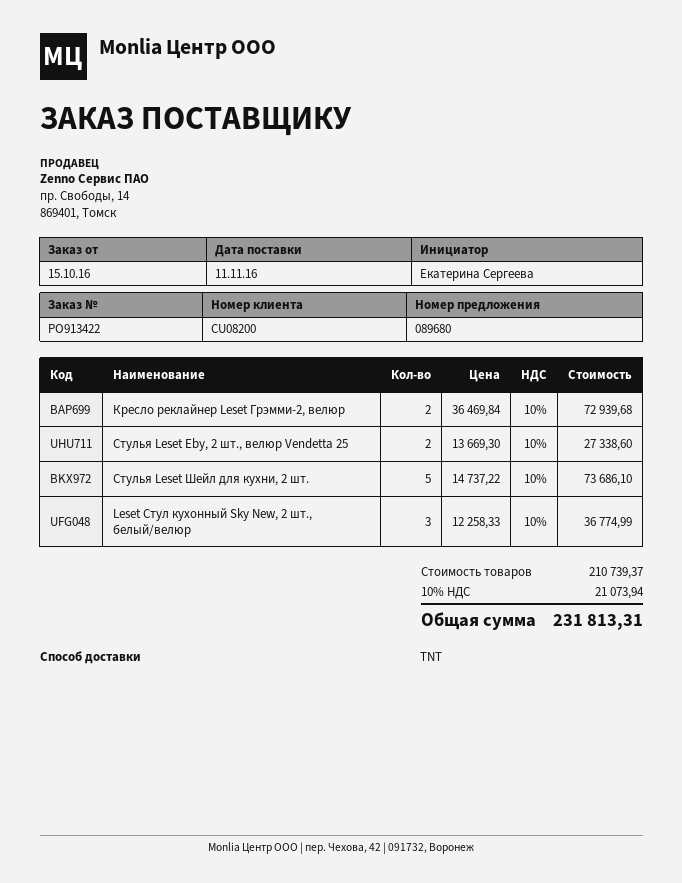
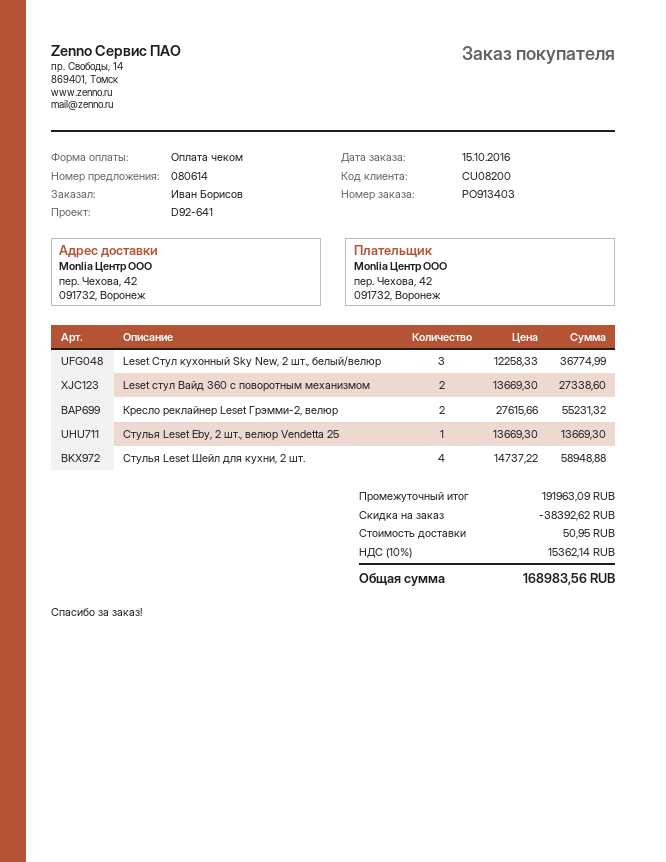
quote number: 089680 -> 080614
order number: PO913422 -> PO913403
ordered by: Екатерина Сергеева -> Иван Борисов
Кресло реклайнер Leset Грэмми-2, велюр: 2 x 36469.84 = 72939.68 -> 2 x 27615.66 = 55231.32
Стулья Leset Eby, 2 шт., велюр Vendetta 25: 2 x 13669.30 = 27338.60 -> 1 x 13669.30 = 13669.30
Стулья Leset Шейл для кухни, 2 шт.: 5 x 14737.22 = 73686.10 -> 4 x 14737.22 = 58948.88
Leset стул Вайд 360 с поворотным механизмом: none -> 2 x 13669.30 = 27338.60
subtotal: 210739.37 -> 191963.09
discount: none -> 38392.62
shipping: none -> 50.95
tax: 10% = 21073.94 -> 10% = 15362.14
total: 231813.31 -> 168983.56

